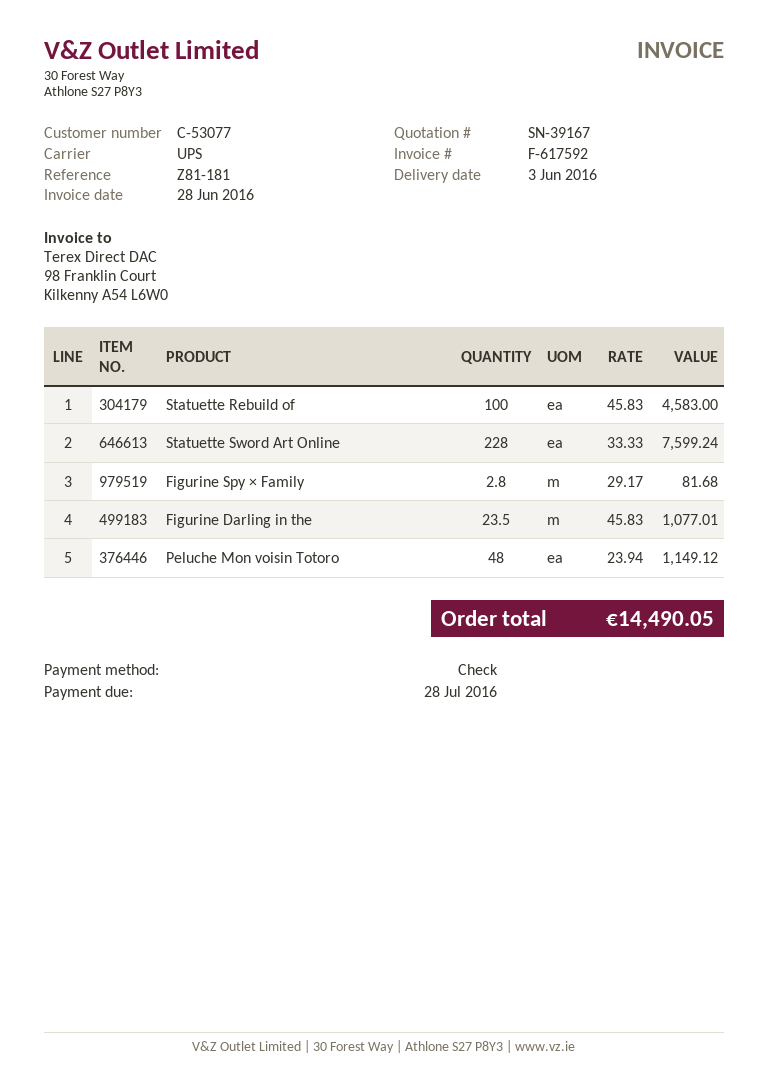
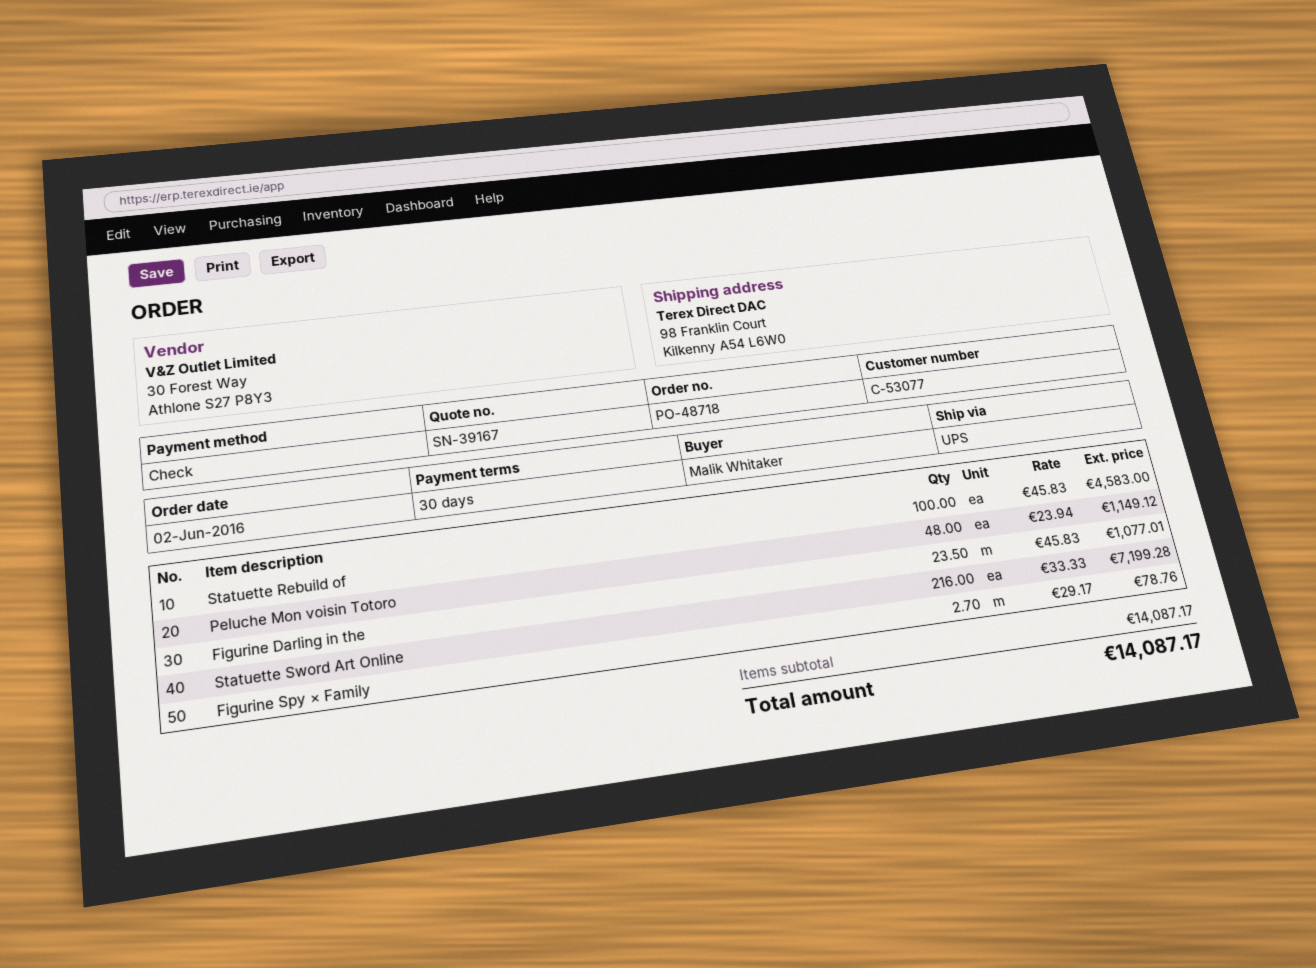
Statuette Sword Art Online: 228 x 33.33 = 7599.24 -> 216 x 33.33 = 7199.28
Figurine Spy × Family: 2.8 x 29.17 = 81.68 -> 2.7 x 29.17 = 78.76
total: 14490.05 -> 14087.17

